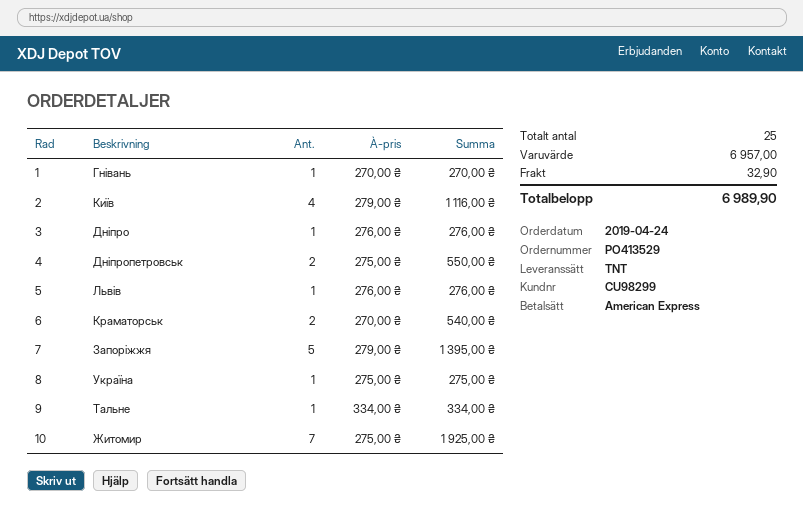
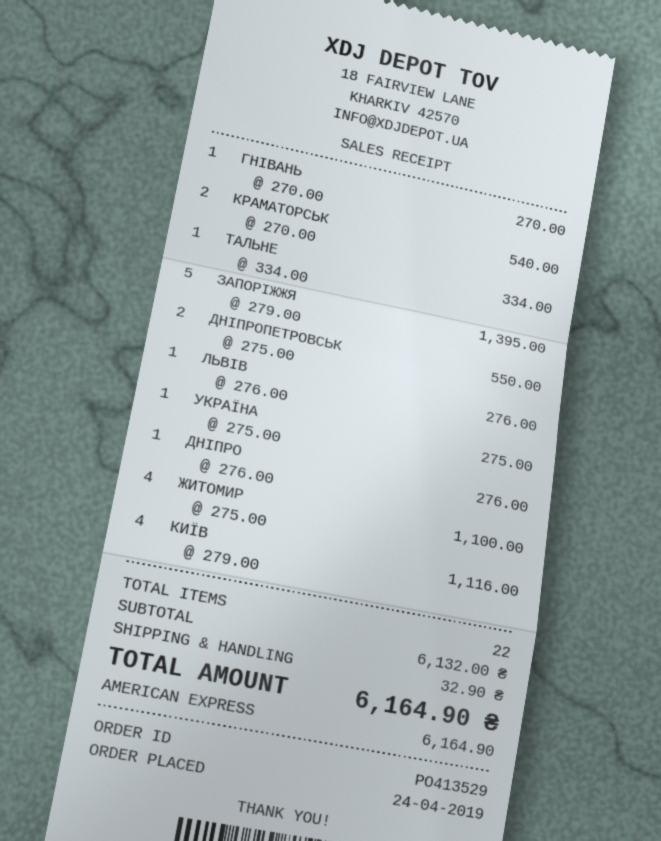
Житомир: 7 x 275.00 = 1925.00 -> 4 x 275.00 = 1100.00
total quantity: 25 -> 22
subtotal: 6957.00 -> 6132.00
total: 6989.90 -> 6164.90

